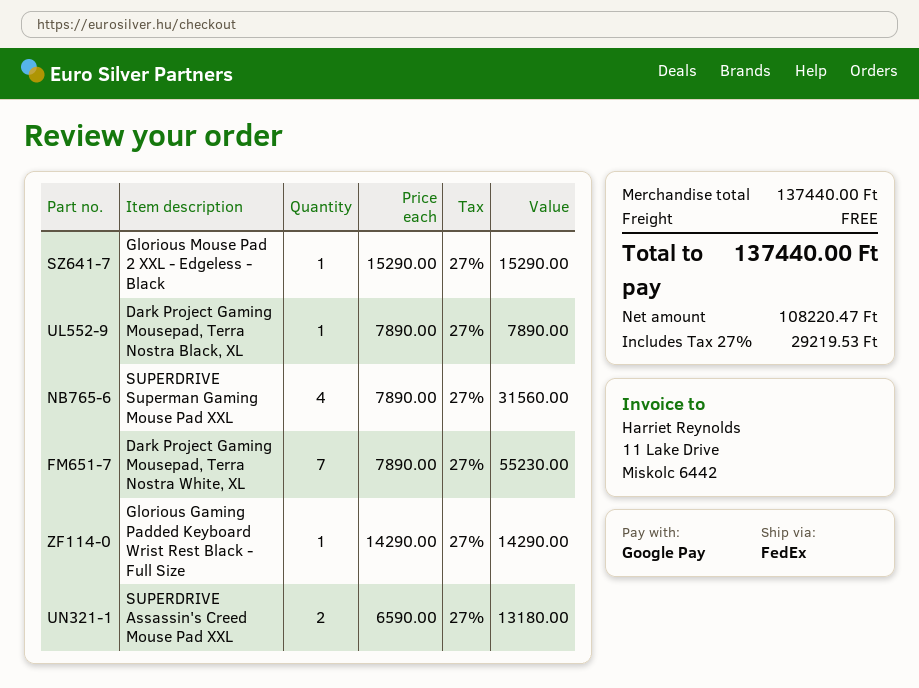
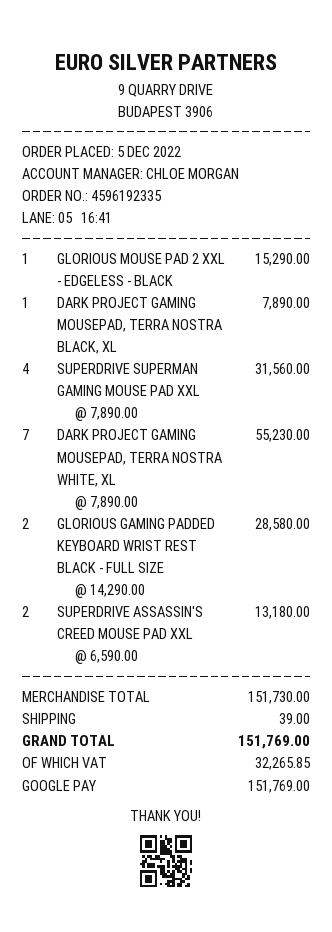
Glorious Gaming Padded Keyboard Wrist Rest Black - Full Size: 1 x 14290.00 = 14290.00 -> 2 x 14290.00 = 28580.00
subtotal: 137440.00 -> 151730.00
shipping: 0.00 -> 39.00
tax: 29219.53 -> 32265.85
total: 137440.00 -> 151769.00

